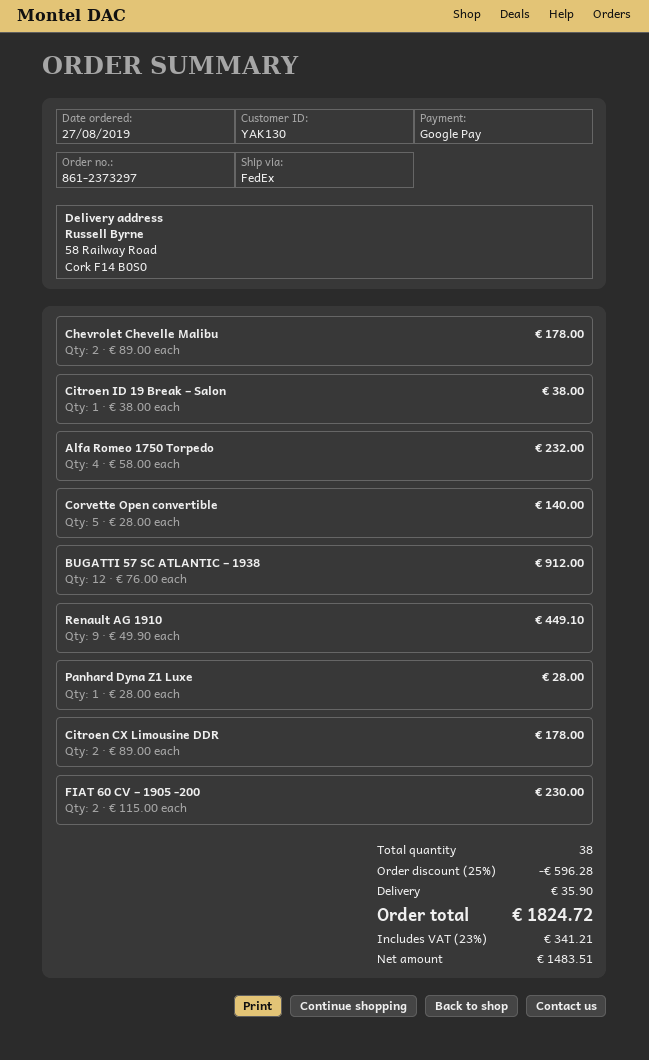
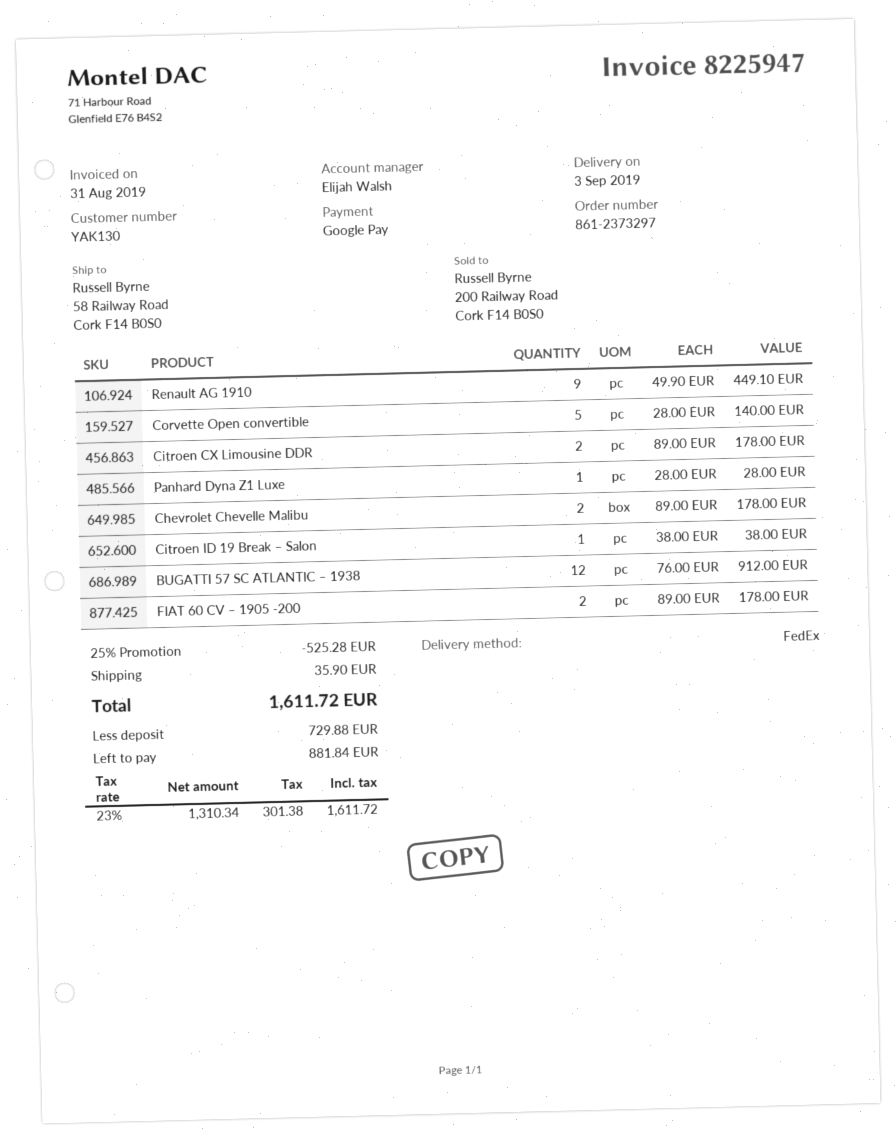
Alfa Romeo 1750 Torpedo: 4 x 58.00 = 232.00 -> none
FIAT 60 CV – 1905 -200: 2 x 115.00 = 230.00 -> 2 x 89.00 = 178.00
discount: 25% = 596.28 -> 25% = 525.28
net: 1483.51 -> 1310.34
tax: 23% = 341.21 -> 23% = 301.38
total: 1824.72 -> 1611.72

